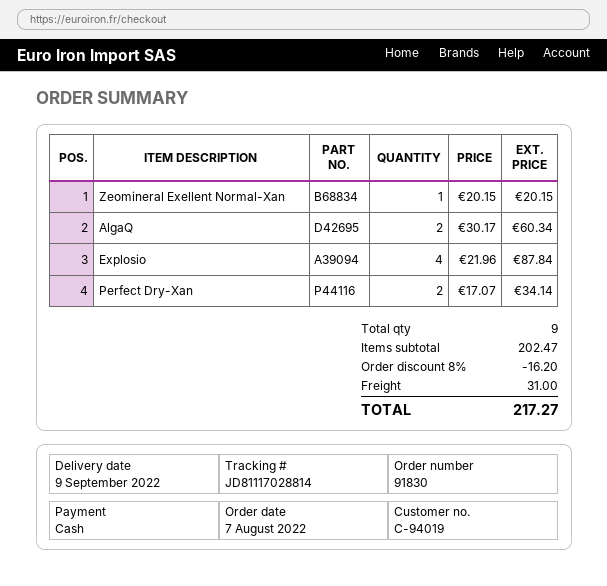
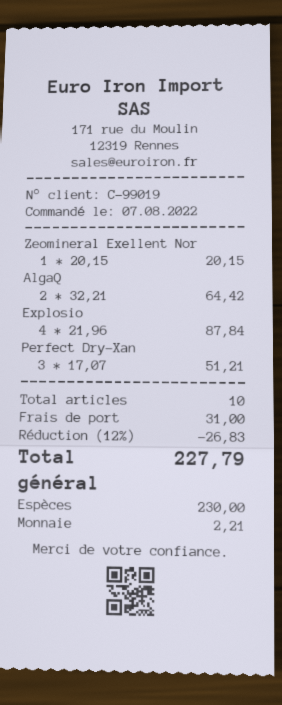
customer number: C-94019 -> C-99019
AlgaQ: 2 x 30.17 = 60.34 -> 2 x 32.21 = 64.42
Perfect Dry-Xan: 2 x 17.07 = 34.14 -> 3 x 17.07 = 51.21
total quantity: 9 -> 10
discount: 8% = 16.20 -> 12% = 26.83
total: 217.27 -> 227.79

